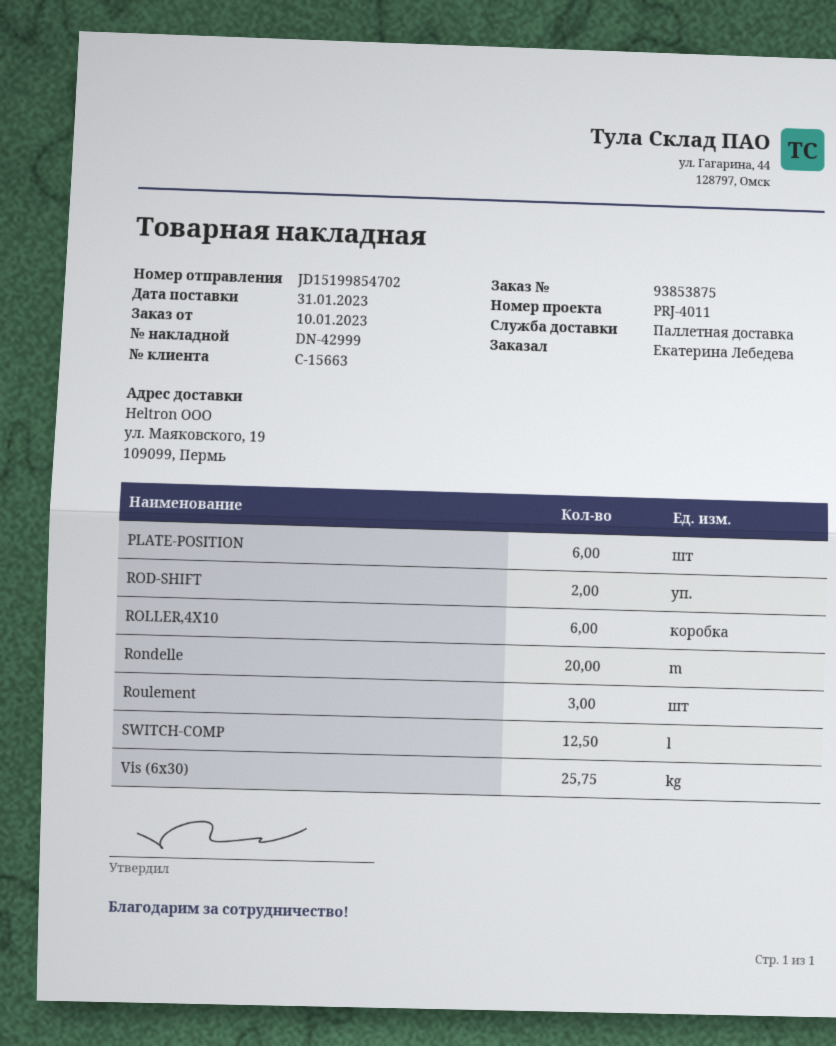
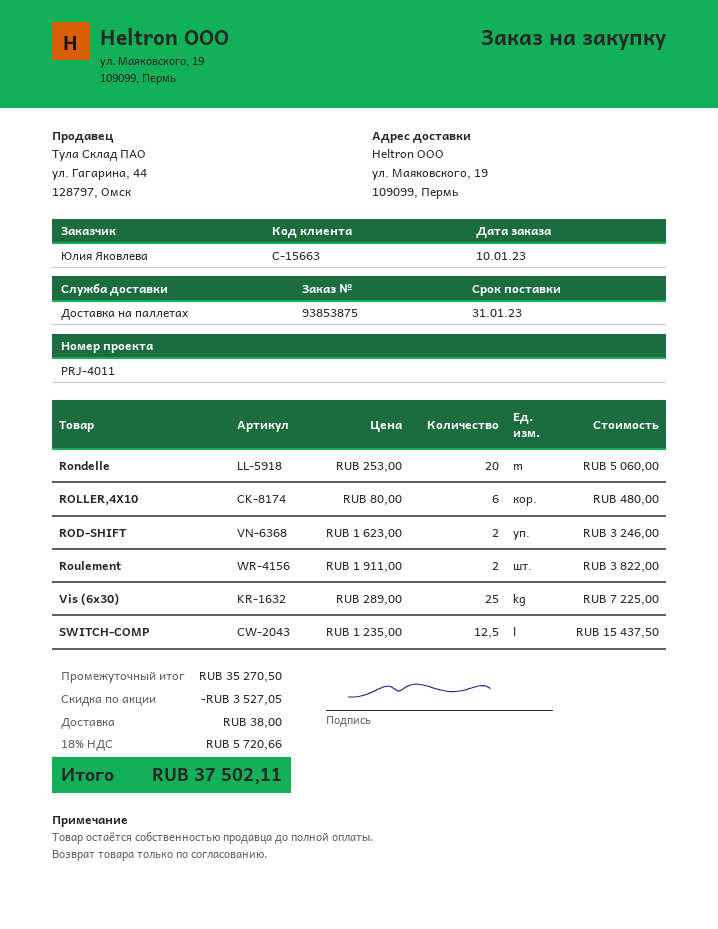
ordered by: Екатерина Лебедева -> Юлия Яковлева
PLATE-POSITION: 6 -> none
Roulement: 3 -> 2
Vis (6x30): 25.75 -> 25

